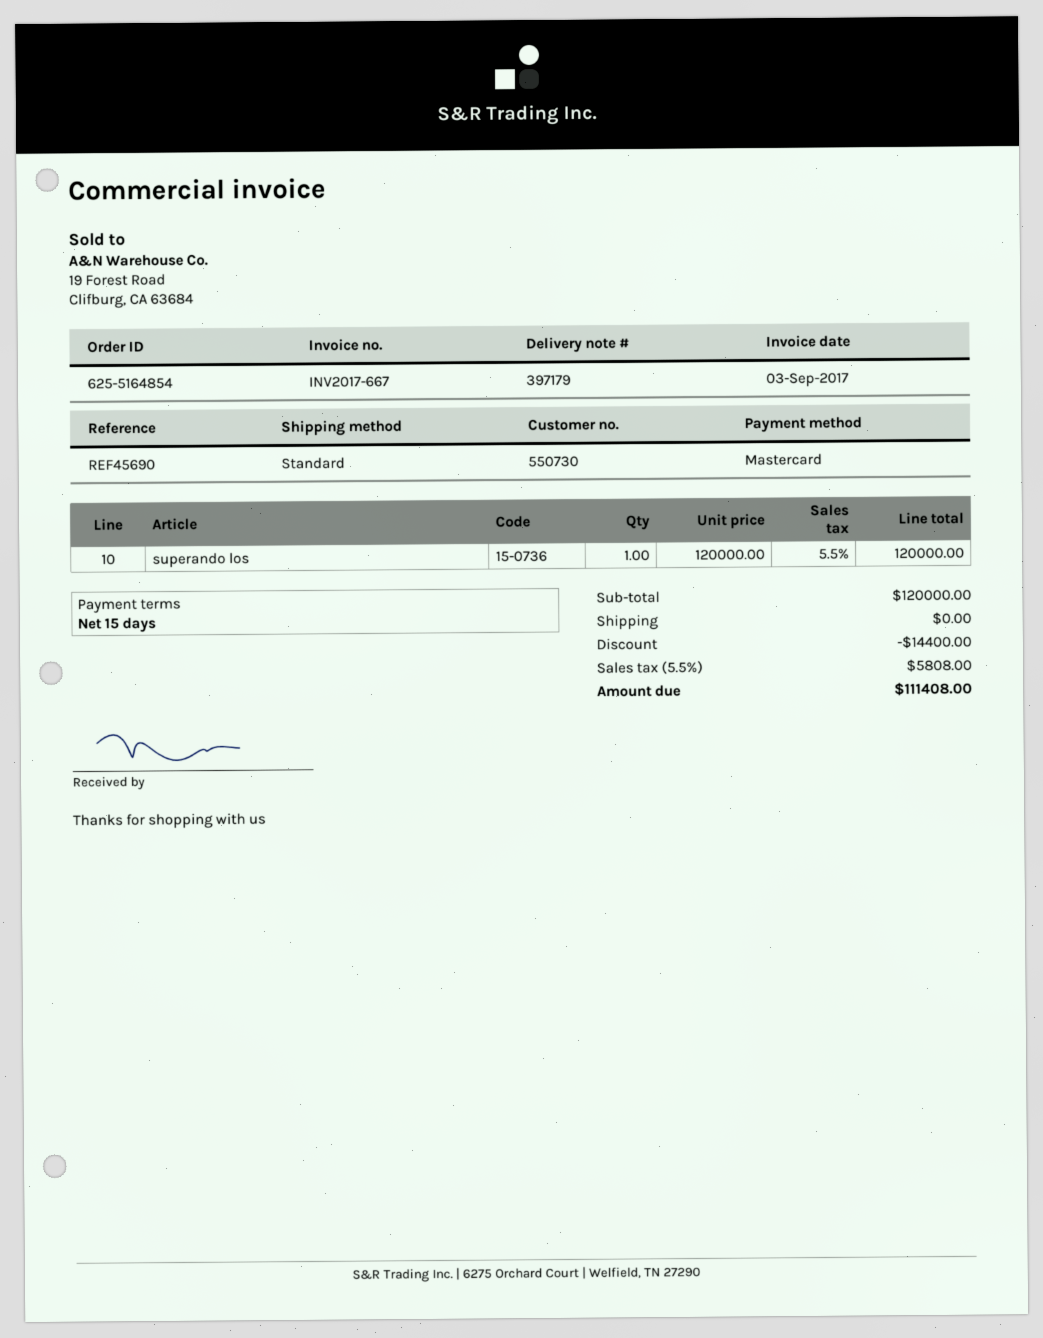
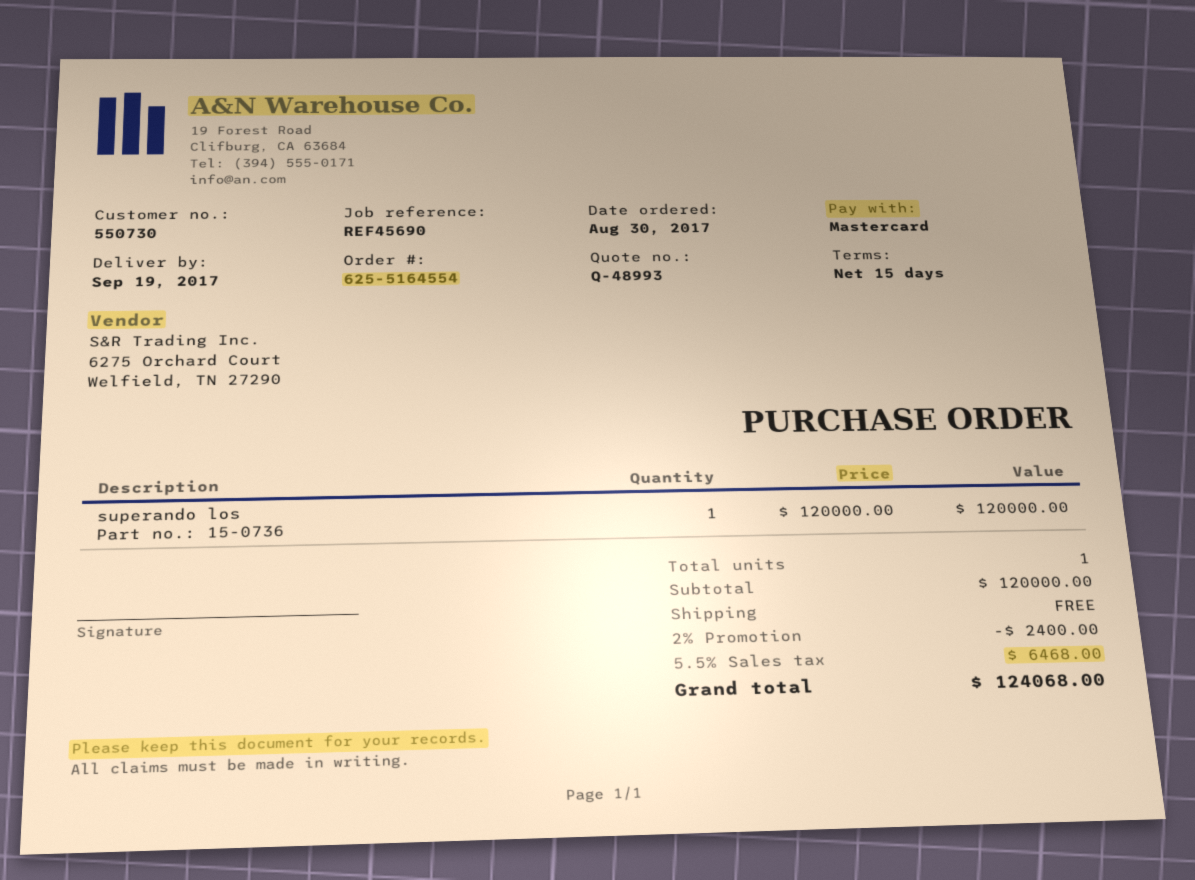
order number: 625-5164854 -> 625-5164554
discount: 14400.00 -> 2400.00
tax: 5.5% = 5808.00 -> 5.5% = 6468.00
total: 111408.00 -> 124068.00

